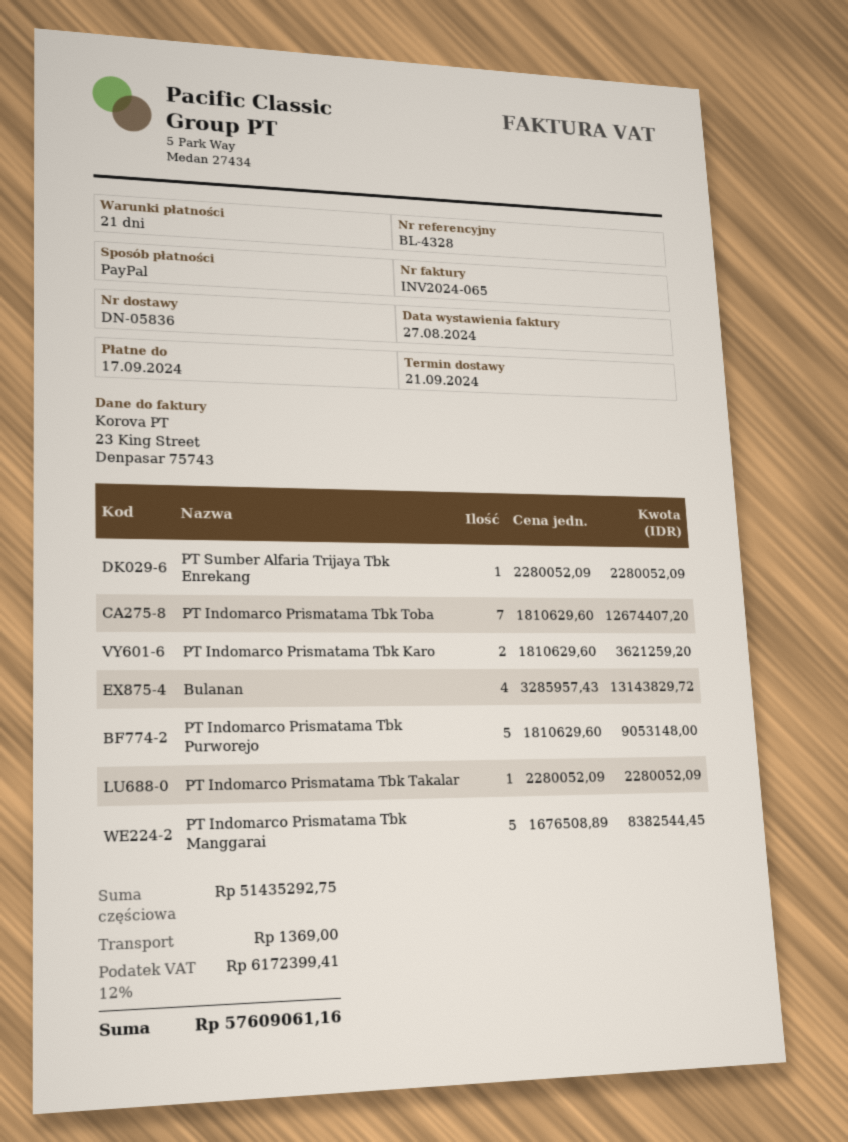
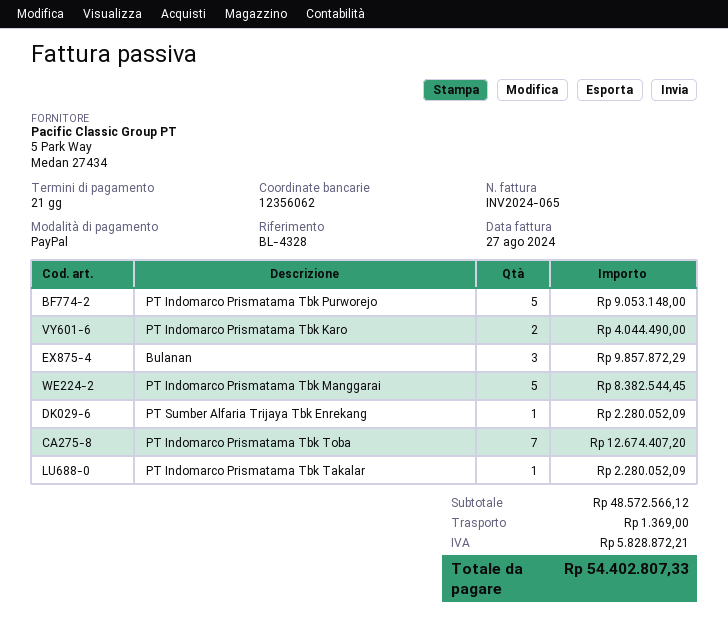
PT Indomarco Prismatama Tbk Karo: 2 for 3621259.20 -> 2 for 4044490.00
Bulanan: 4 for 13143829.72 -> 3 for 9857872.29
subtotal: 51435292.75 -> 48572566.12
tax: 6172399.41 -> 5828872.21
total: 57609061.16 -> 54402807.33

